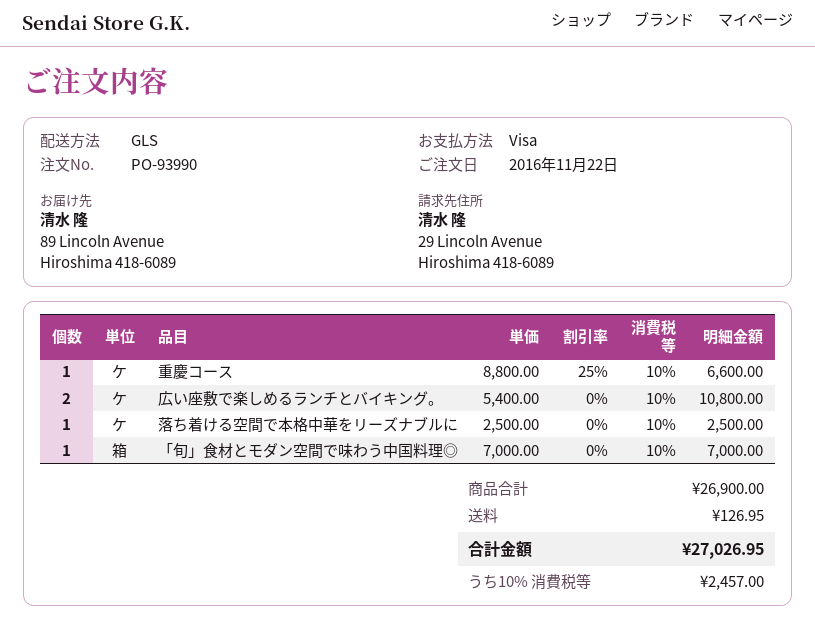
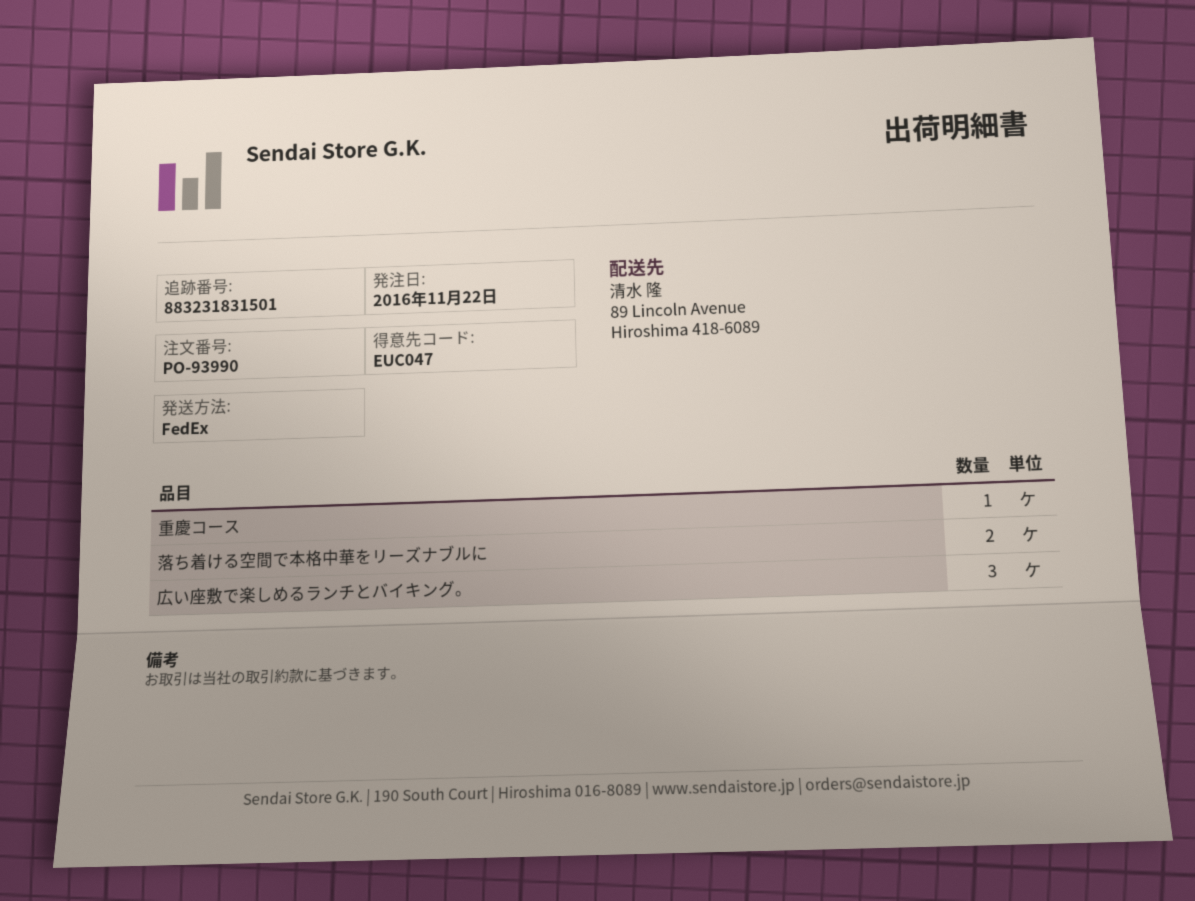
shipping method: GLS -> FedEx
広い座敷で楽しめるランチとバイキング。: 2 -> 3
落ち着ける空間で本格中華をリーズナブルに: 1 -> 2
「旬」食材とモダン空間で味わう中国料理◎: 1 -> none

